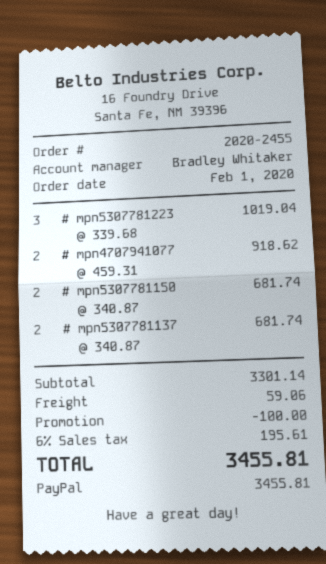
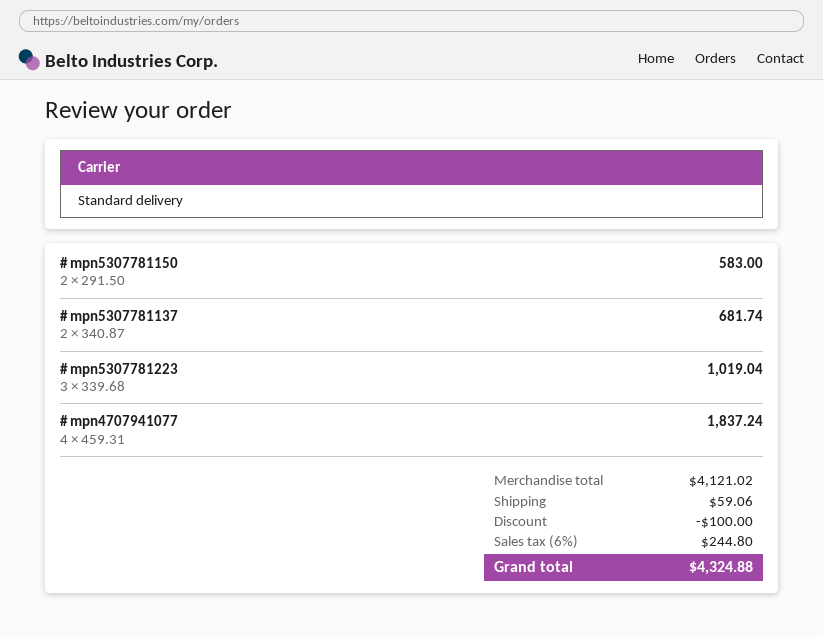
# mpn4707941077: 2 x 459.31 = 918.62 -> 4 x 459.31 = 1837.24
# mpn5307781150: 2 x 340.87 = 681.74 -> 2 x 291.50 = 583.00
subtotal: 3301.14 -> 4121.02
tax: 6% = 195.61 -> 6% = 244.80
total: 3455.81 -> 4324.88

